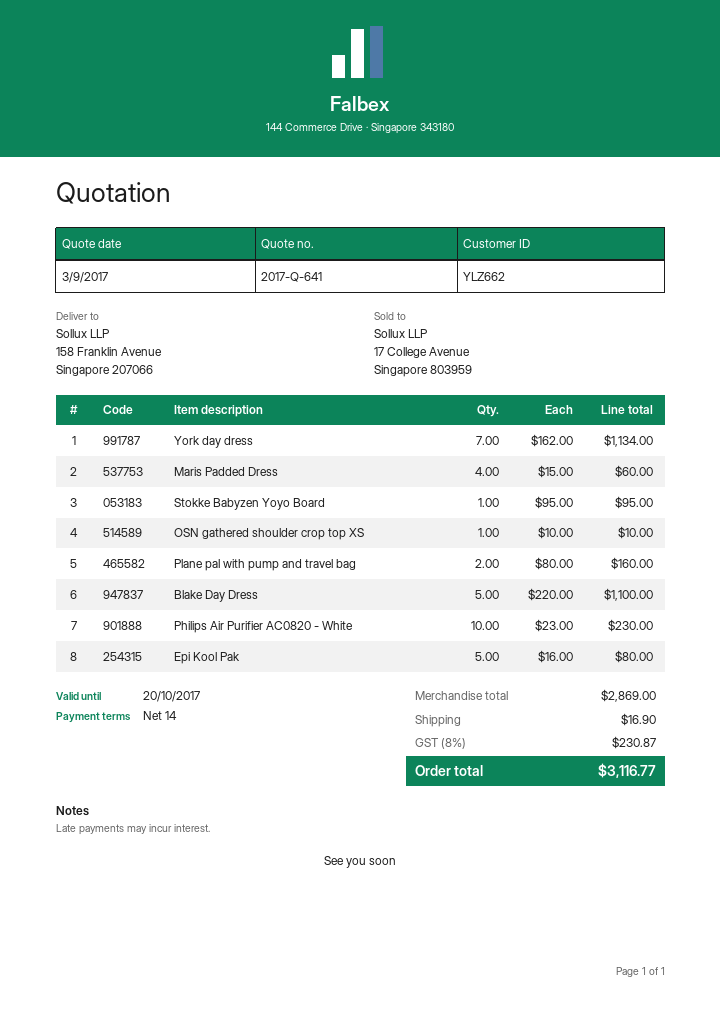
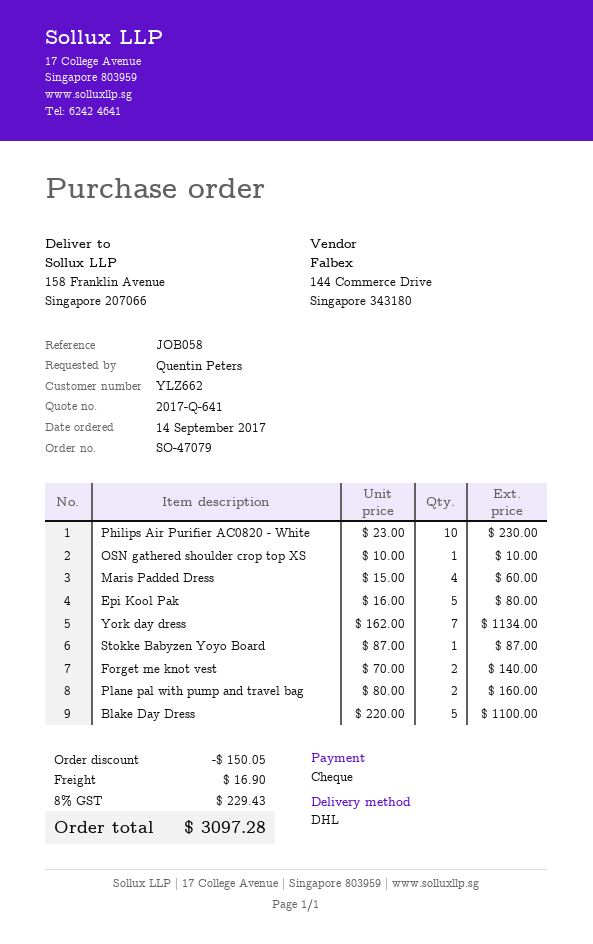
Stokke Babyzen Yoyo Board: 1 x 95.00 = 95.00 -> 1 x 87.00 = 87.00
Forget me knot vest: none -> 2 x 70.00 = 140.00
discount: none -> 150.05
tax: 8% = 230.87 -> 8% = 229.43
total: 3116.77 -> 3097.28

